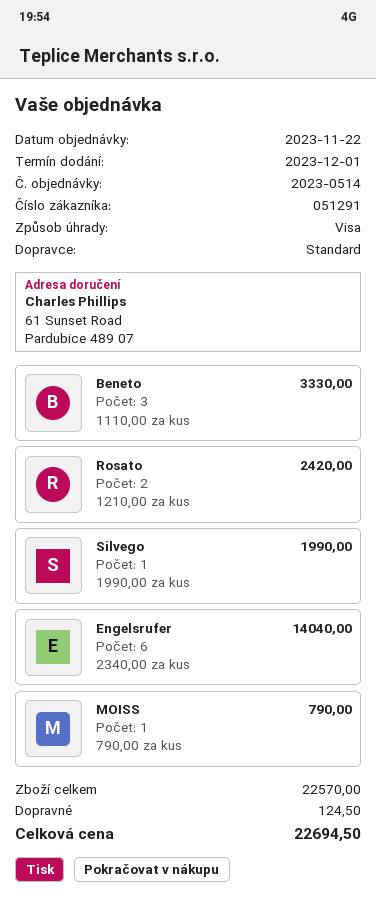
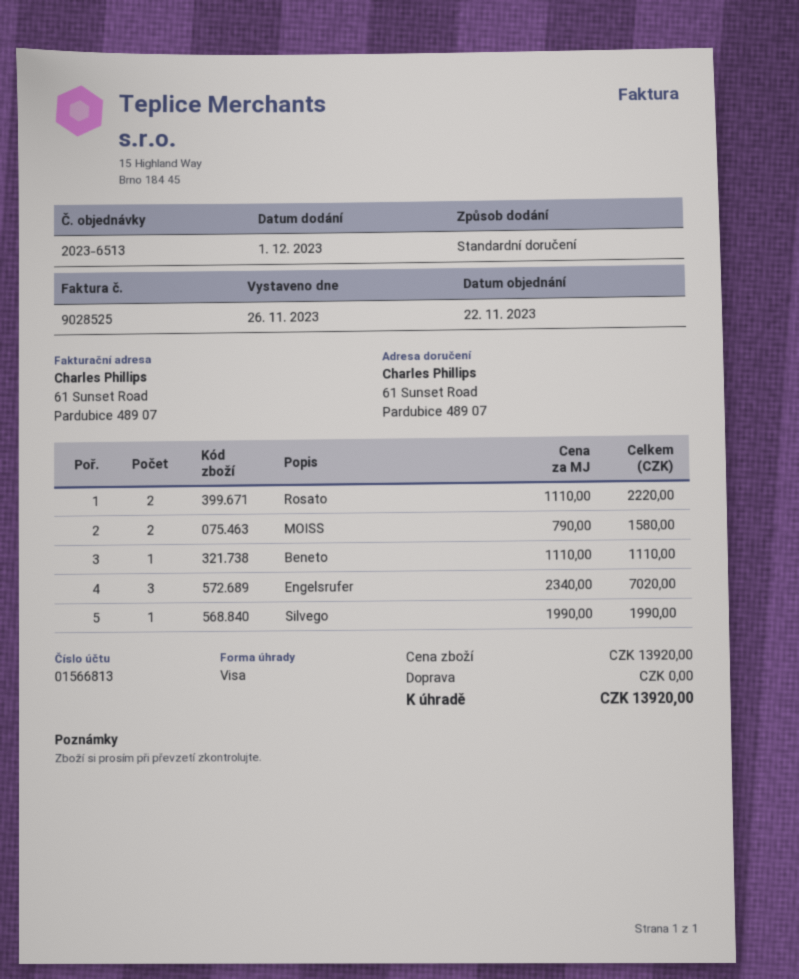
order number: 2023-0514 -> 2023-6513
Beneto: 3 x 1110.00 = 3330.00 -> 1 x 1110.00 = 1110.00
Rosato: 2 x 1210.00 = 2420.00 -> 2 x 1110.00 = 2220.00
Engelsrufer: 6 x 2340.00 = 14040.00 -> 3 x 2340.00 = 7020.00
MOISS: 1 x 790.00 = 790.00 -> 2 x 790.00 = 1580.00
subtotal: 22570.00 -> 13920.00
shipping: 124.50 -> 0.00
total: 22694.50 -> 13920.00

